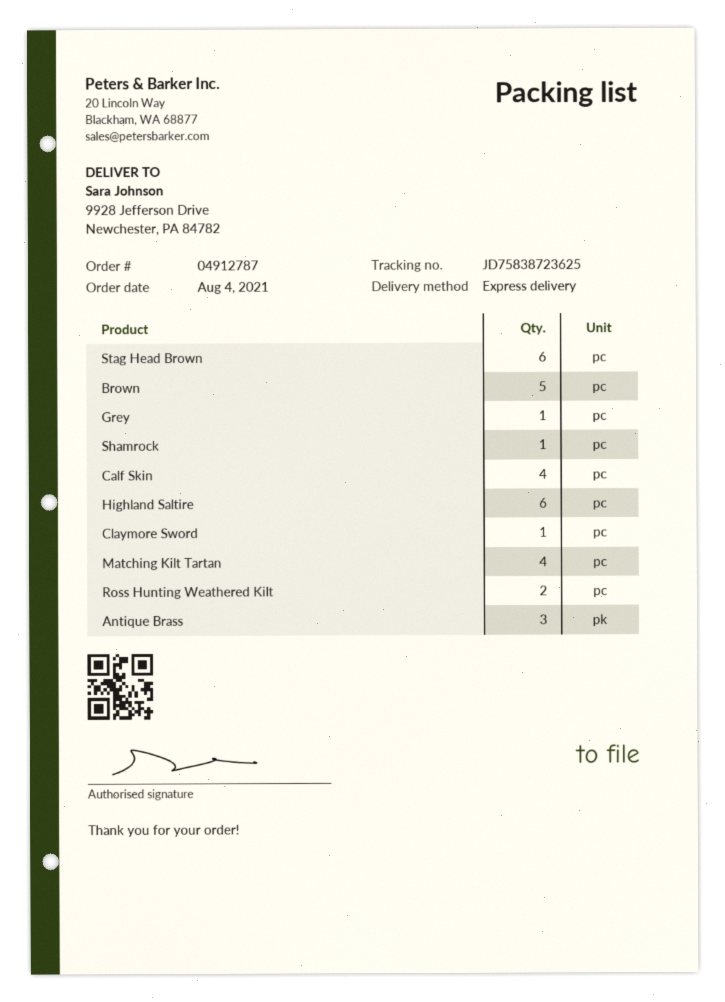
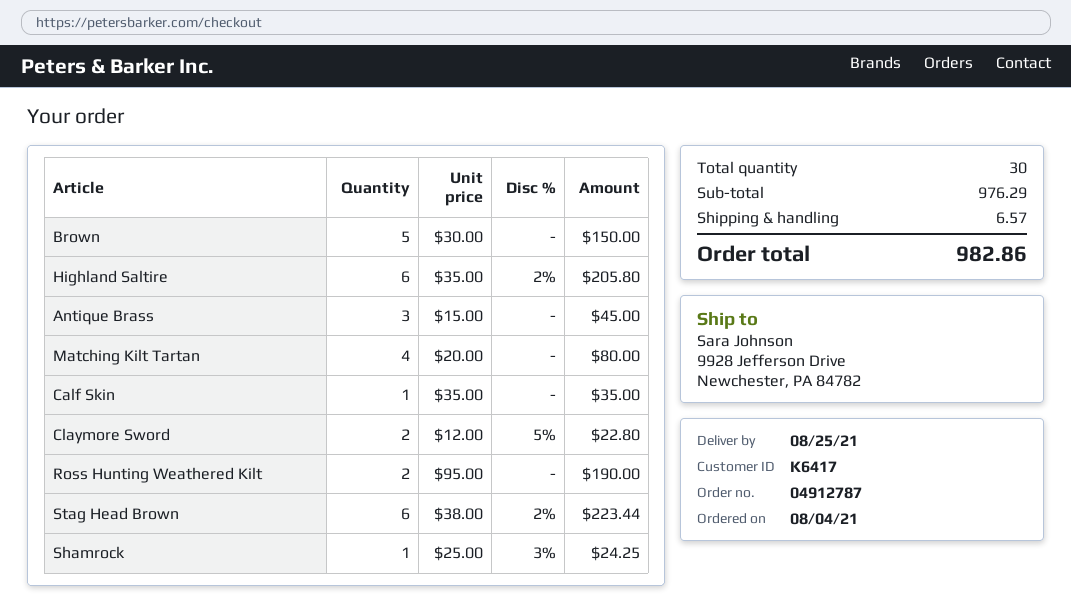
Grey: 1 -> none
Calf Skin: 4 -> 1
Claymore Sword: 1 -> 2

